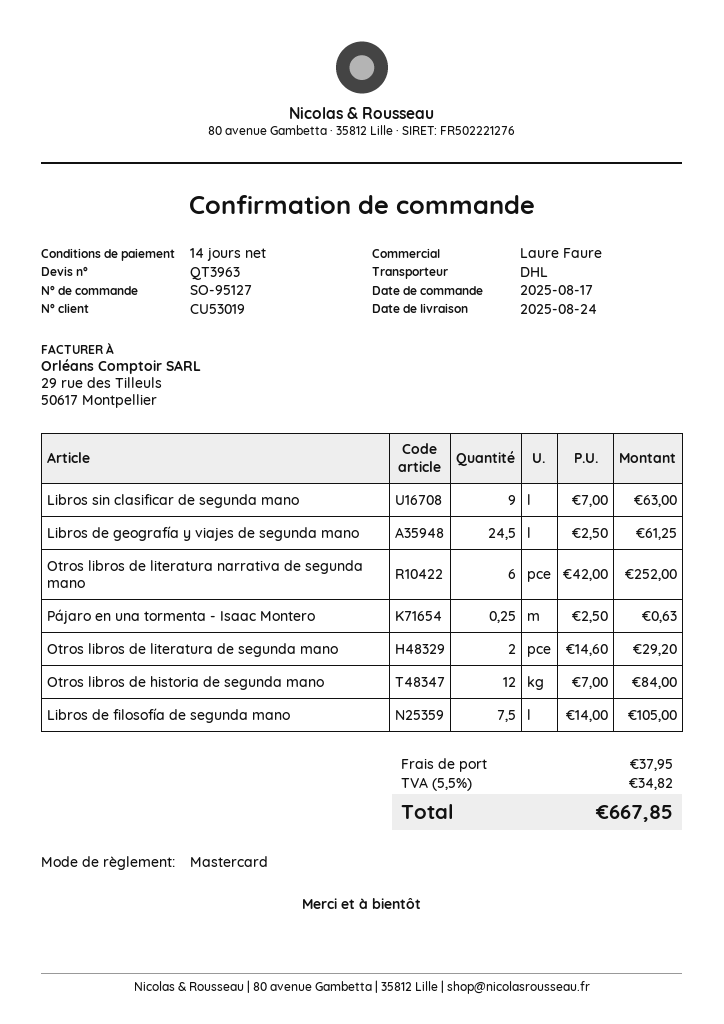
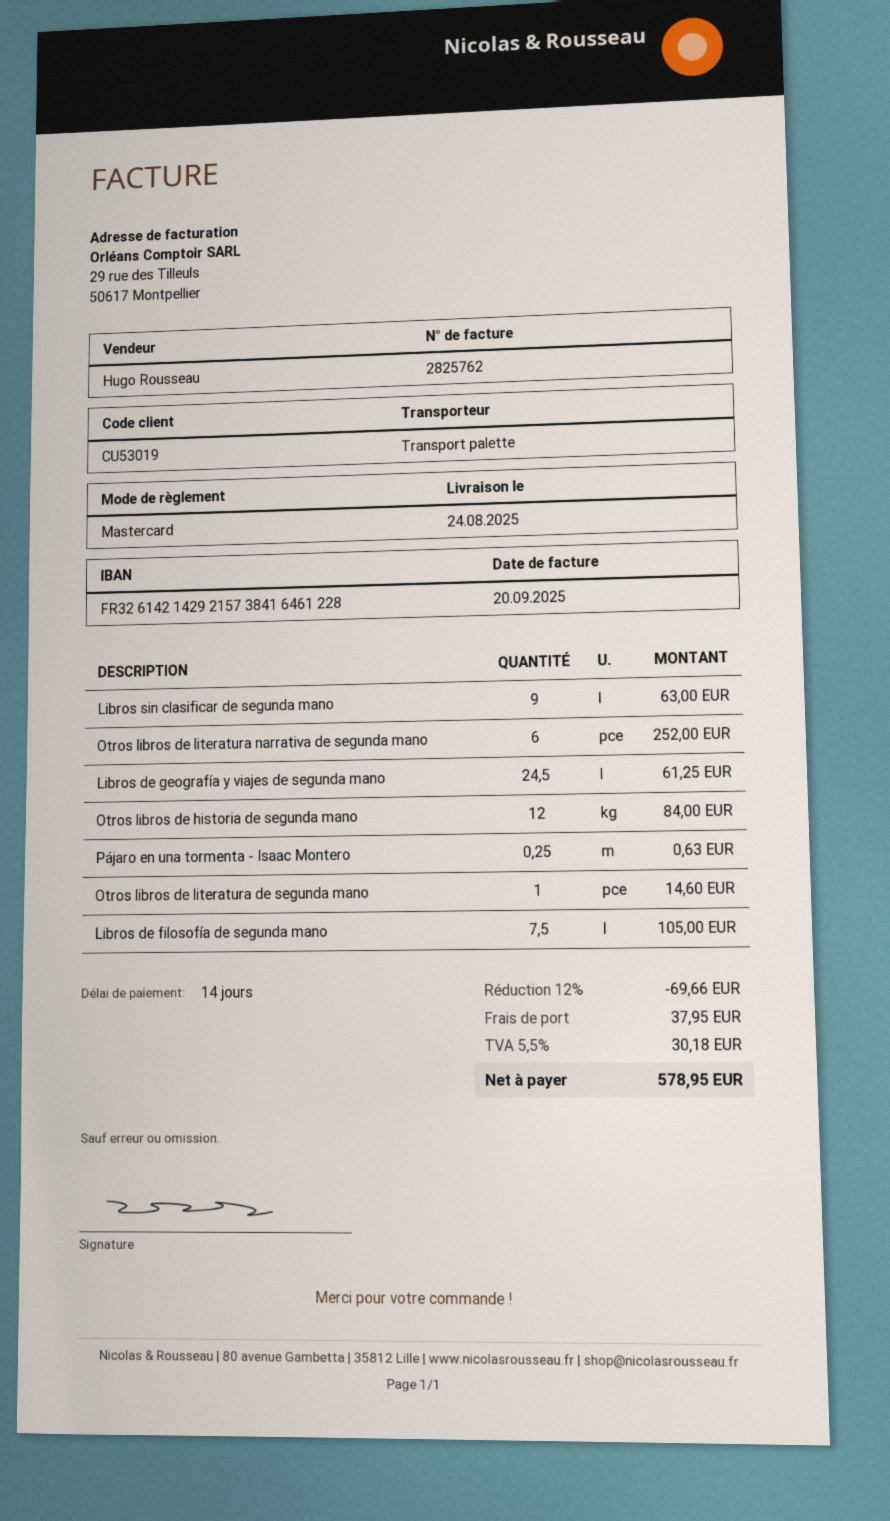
sales rep: Laure Faure -> Hugo Rousseau
shipping method: DHL -> pallet freight
Otros libros de literatura de segunda mano: 2 for 29.20 -> 1 for 14.60
discount: none -> 12% = 69.66
tax: 5.5% = 34.82 -> 5.5% = 30.18
total: 667.85 -> 578.95

